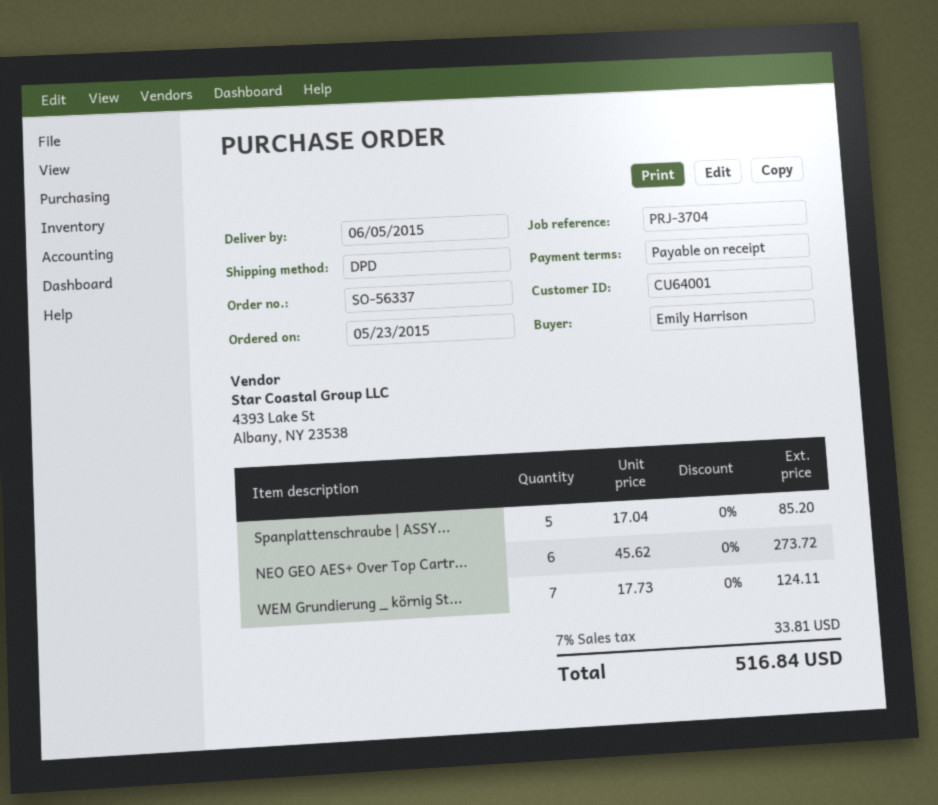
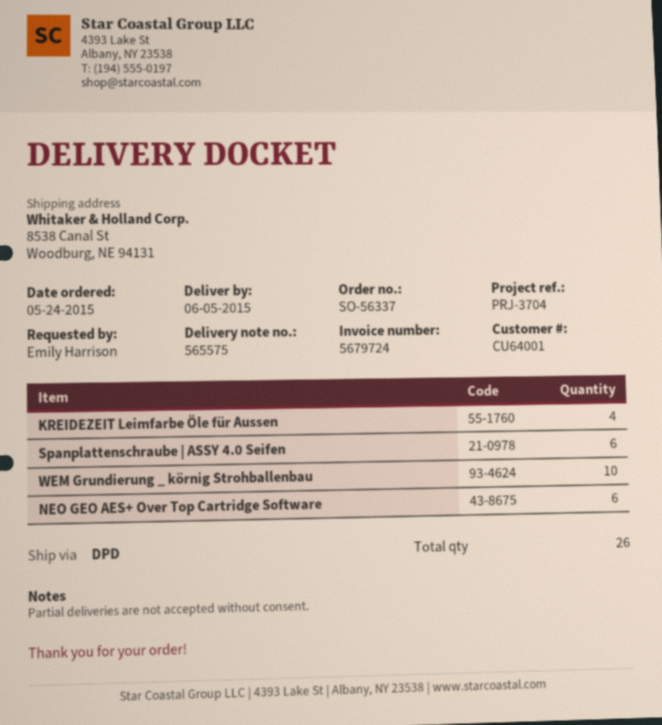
order date: 2015-05-23 -> 2015-05-24
Spanplattenschraube | ASSY...: 5 -> 6
WEM Grundierung _ körnig St...: 7 -> 10
KREIDEZEIT Leimfarbe Öle für Aussen: none -> 4

